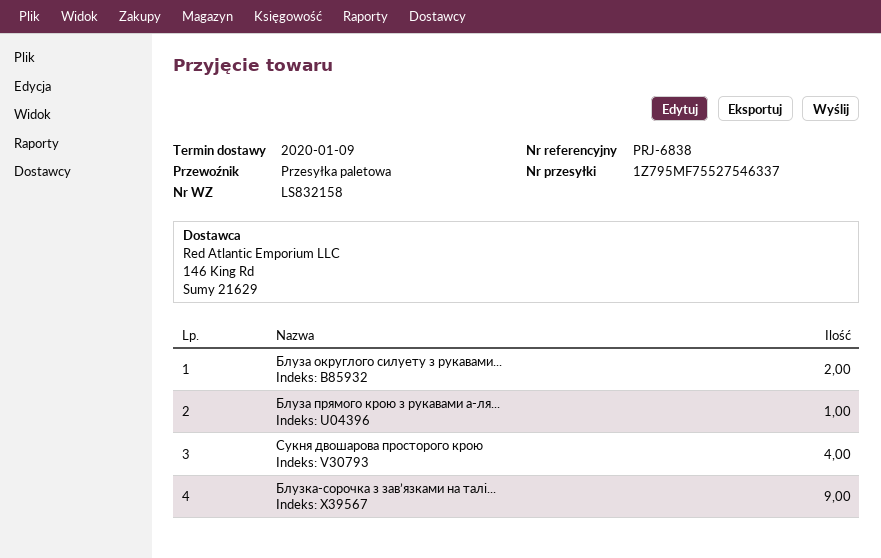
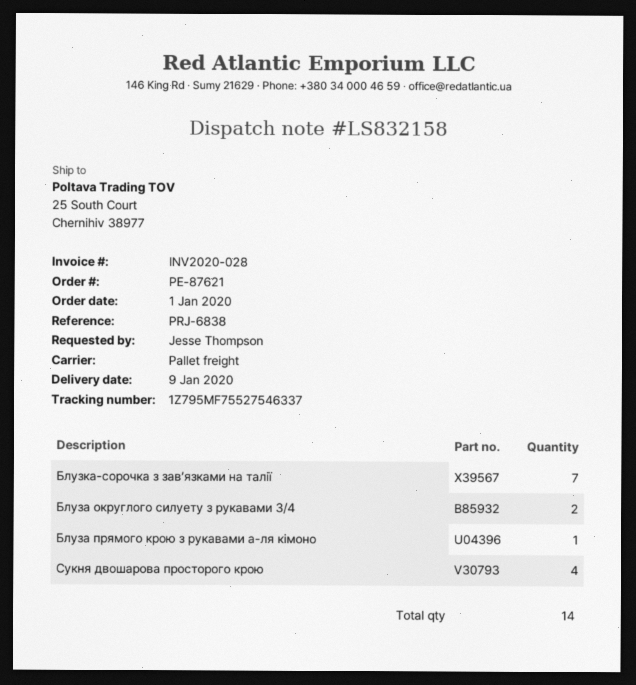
Блузка-сорочка з зав’язками на талі...: 9 -> 7

